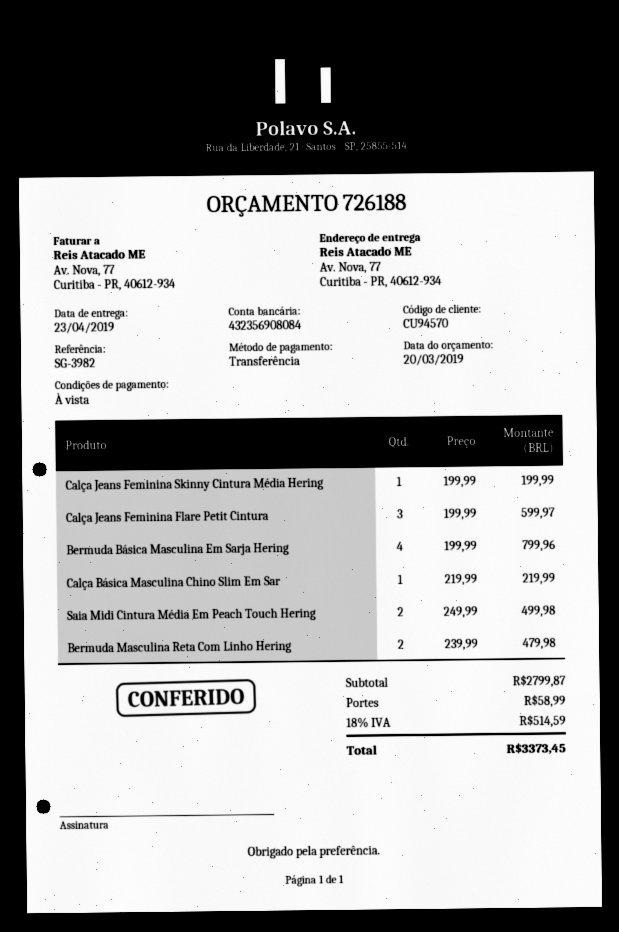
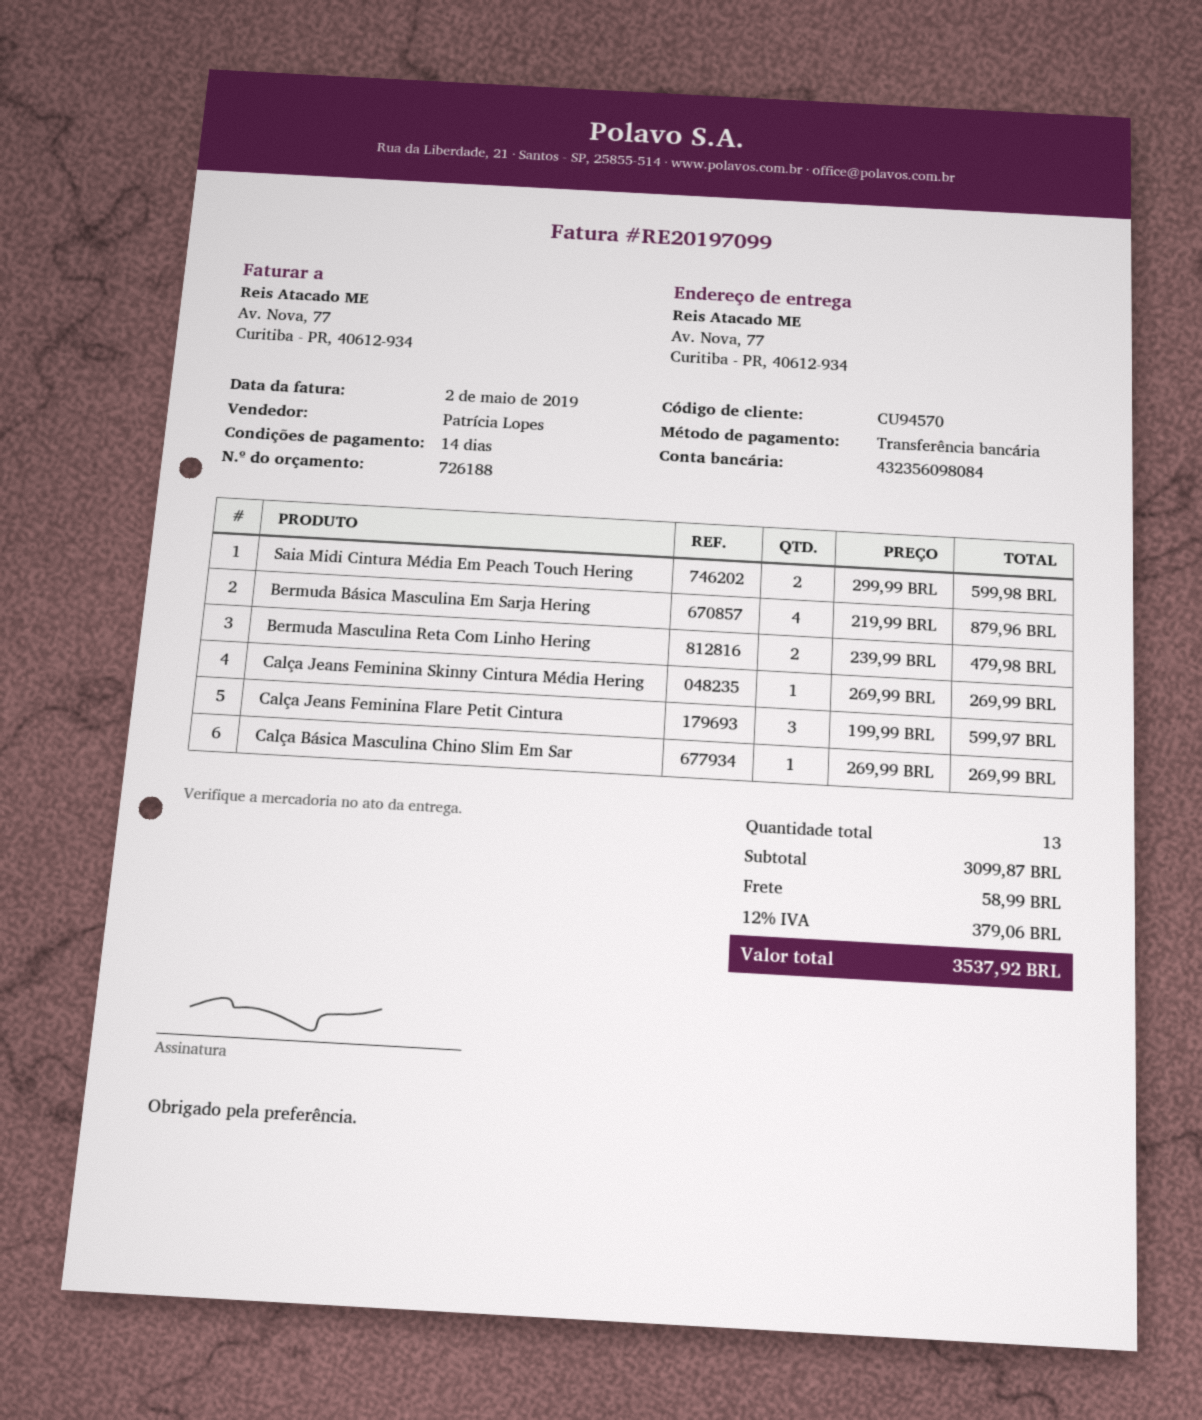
payment terms: on receipt -> 14 days
bank account: 432356908084 -> 432356098084
Calça Jeans Feminina Skinny Cintura Média Hering: 1 x 199.99 = 199.99 -> 1 x 269.99 = 269.99
Bermuda Básica Masculina Em Sarja Hering: 4 x 199.99 = 799.96 -> 4 x 219.99 = 879.96
Calça Básica Masculina Chino Slim Em Sar: 1 x 219.99 = 219.99 -> 1 x 269.99 = 269.99
Saia Midi Cintura Média Em Peach Touch Hering: 2 x 249.99 = 499.98 -> 2 x 299.99 = 599.98
subtotal: 2799.87 -> 3099.87
tax: 18% = 514.59 -> 12% = 379.06
total: 3373.45 -> 3537.92

